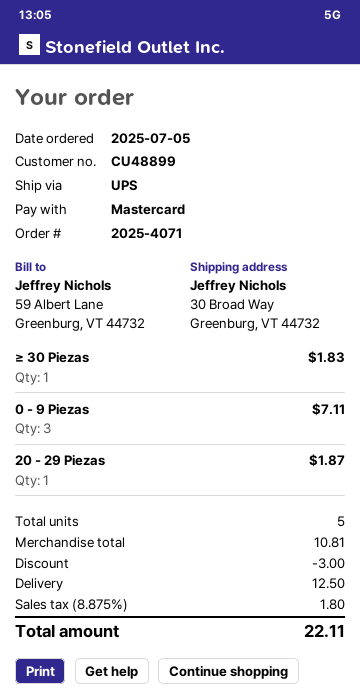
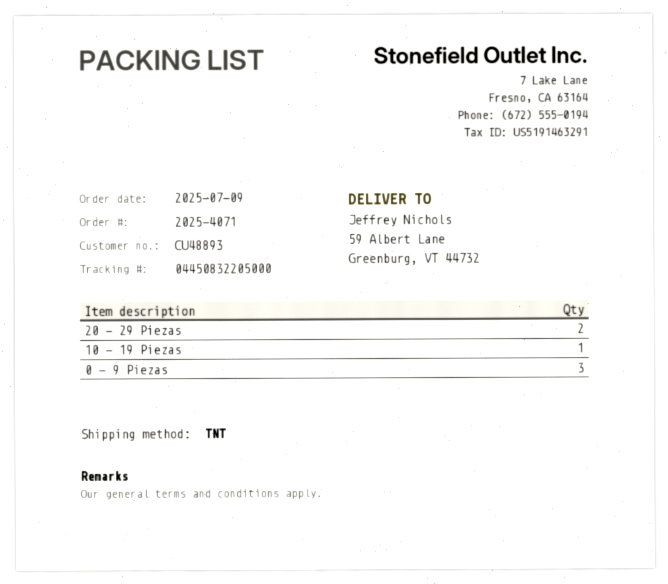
order date: 2025-07-05 -> 2025-07-09
customer number: CU48899 -> CU48893
shipping method: UPS -> TNT
ship to: 30 Broad Way, Greenburg, VT 44732 -> 59 Albert Lane, Greenburg, VT 44732
≥ 30 Piezas: 1 -> none
20 - 29 Piezas: 1 -> 2
10 - 19 Piezas: none -> 1

